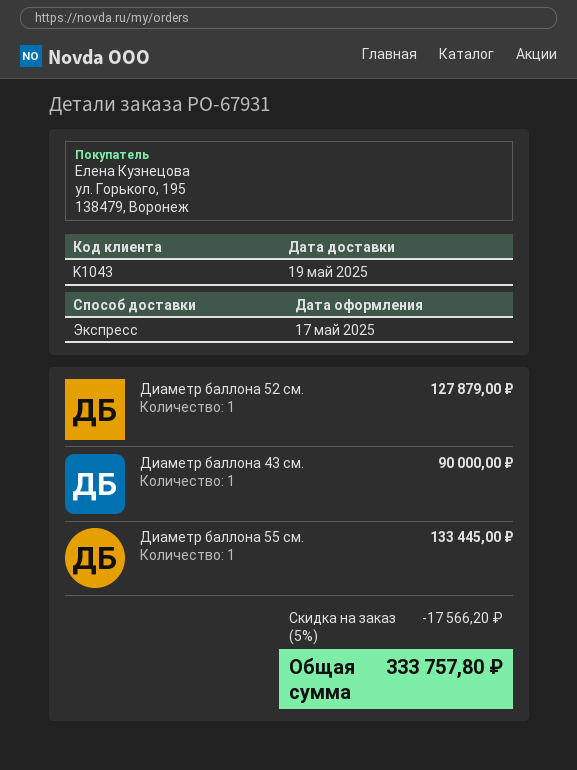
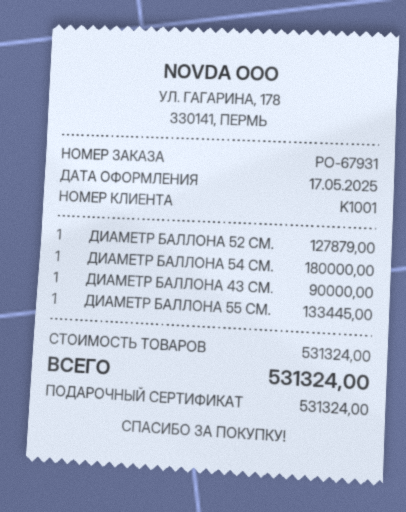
customer number: K1043 -> K1001
ДИАМЕТР БАЛЛОНА 54 СМ.: none -> 1 for 180000.00
discount: 5% = 17566.20 -> none
total: 333757.80 -> 531324.00

